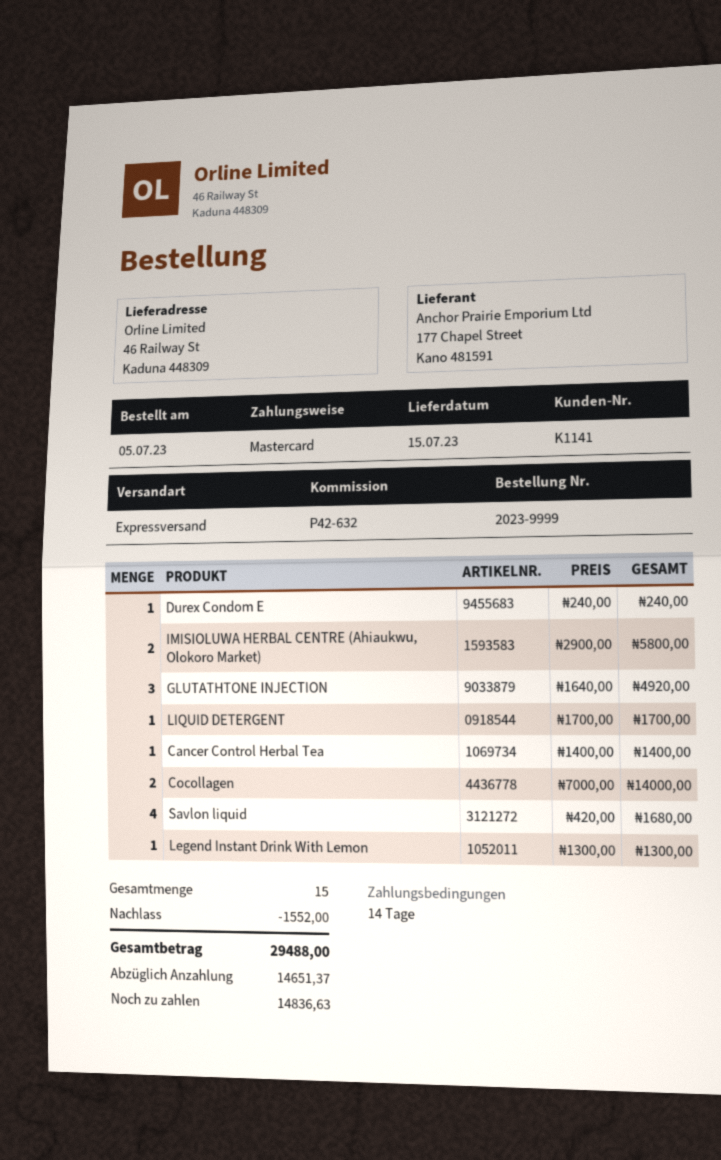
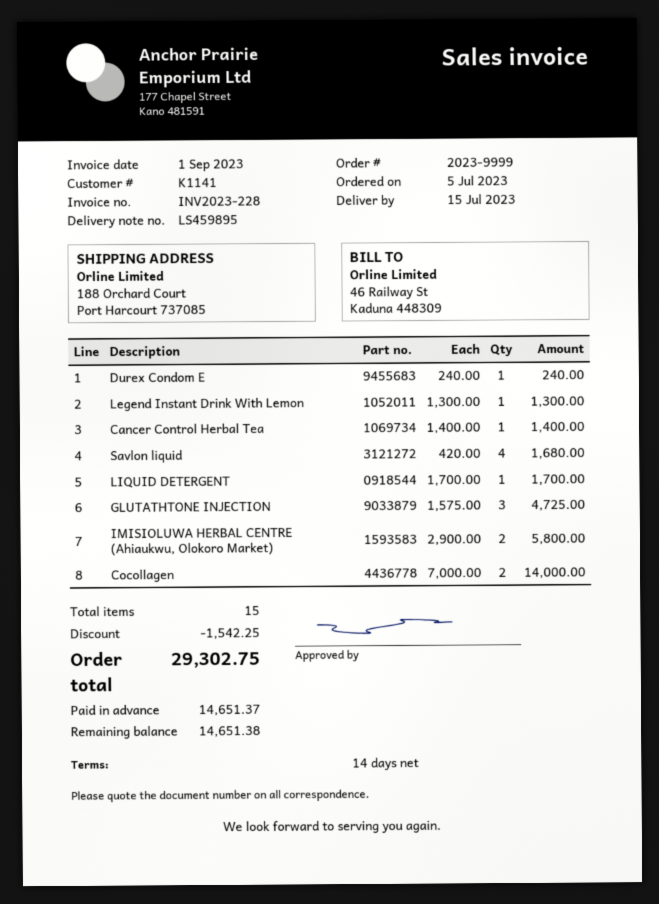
ship to: 46 Railway St, Kaduna 448309 -> 188 Orchard Court, Port Harcourt 737085
GLUTATHTONE INJECTION: 3 x 1640.00 = 4920.00 -> 3 x 1575.00 = 4725.00
discount: 1552.00 -> 1542.25
total: 29488.00 -> 29302.75
balance: 14836.63 -> 14651.38

